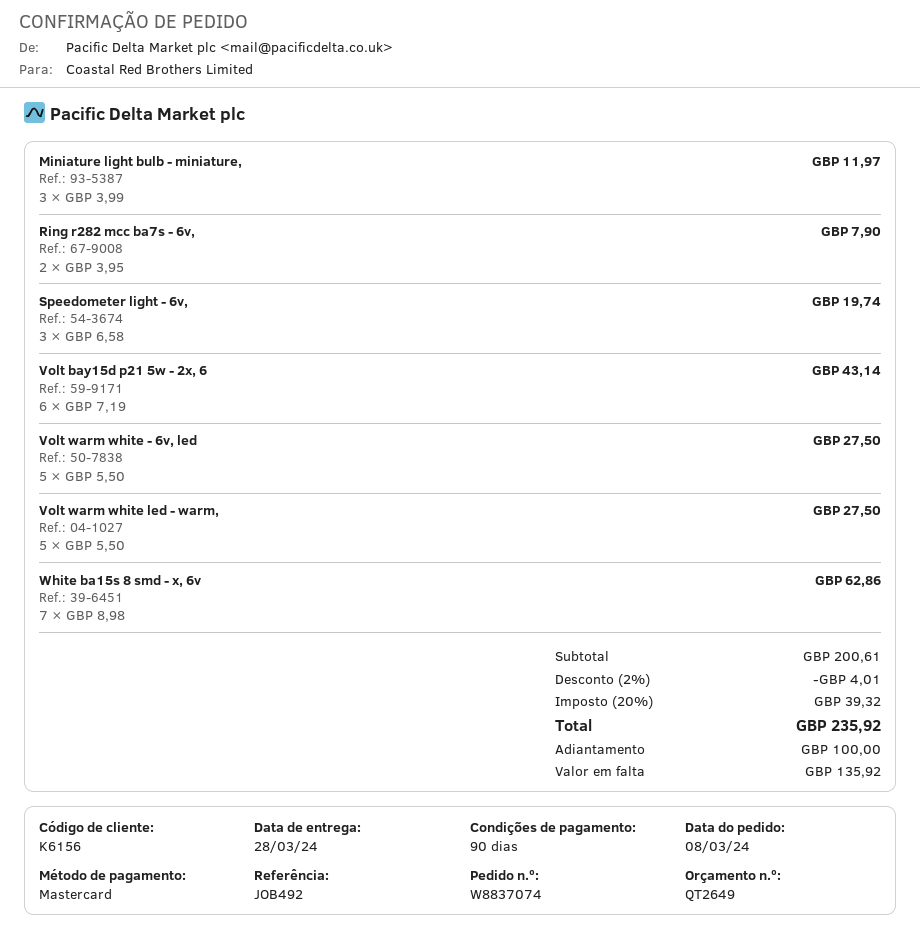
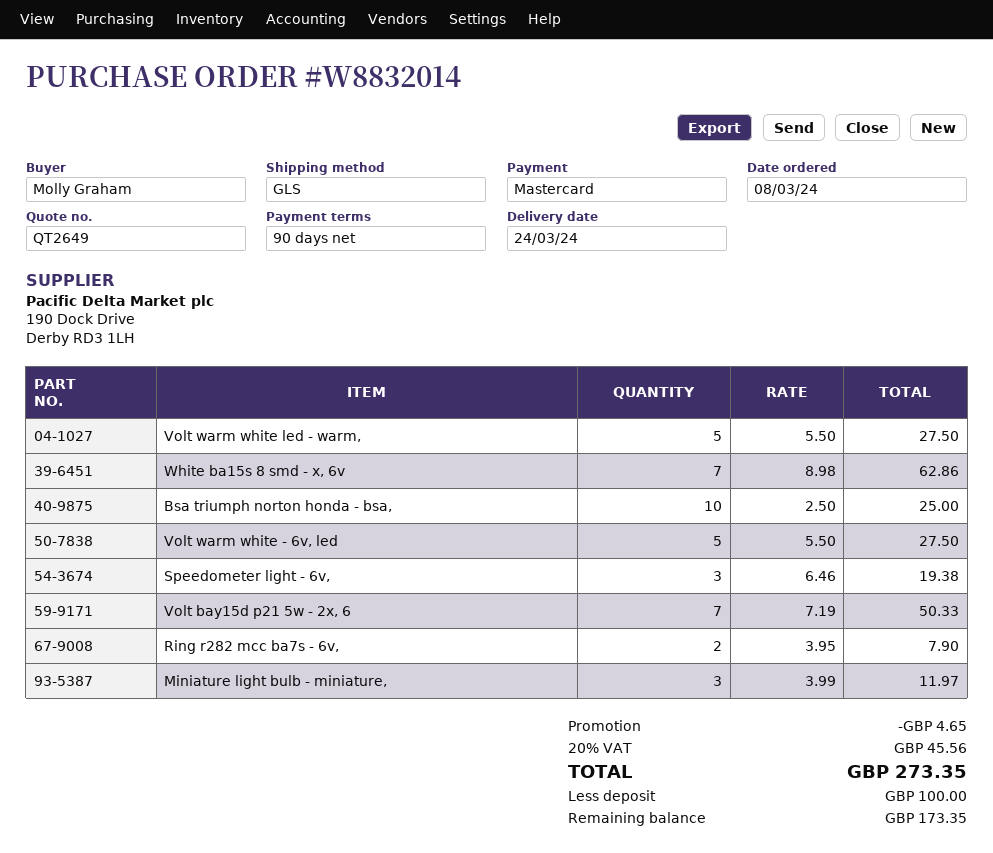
order number: W8837074 -> W8832014
delivery date: 2024-03-28 -> 2024-03-24
Speedometer light - 6v,: 3 x 6.58 = 19.74 -> 3 x 6.46 = 19.38
Volt bay15d p21 5w - 2x, 6: 6 x 7.19 = 43.14 -> 7 x 7.19 = 50.33
Bsa triumph norton honda - bsa,: none -> 10 x 2.50 = 25.00
discount: 4.01 -> 4.65
tax: 20% = 39.32 -> 20% = 45.56
total: 235.92 -> 273.35
balance: 135.92 -> 173.35

